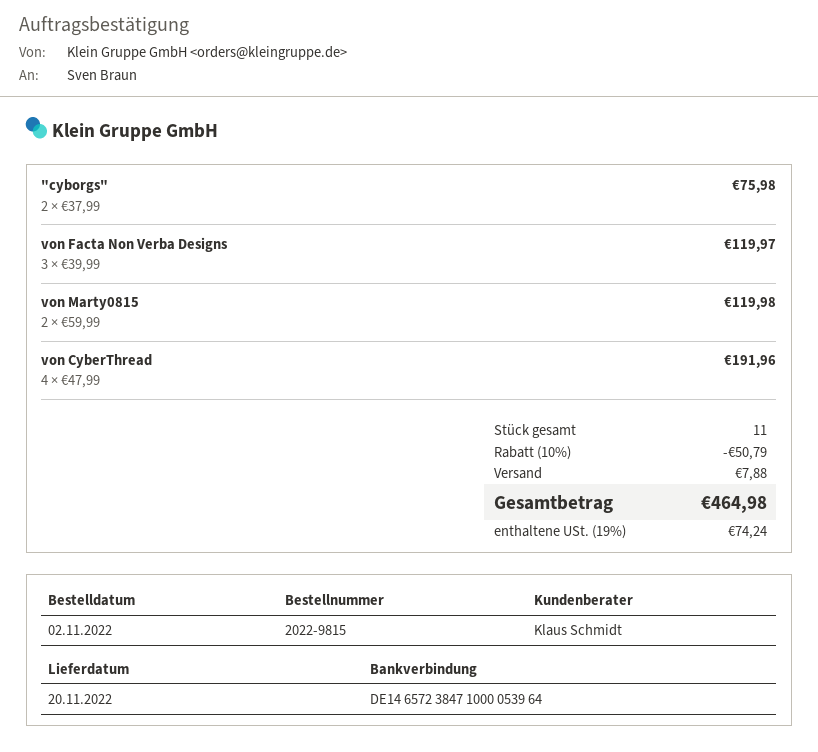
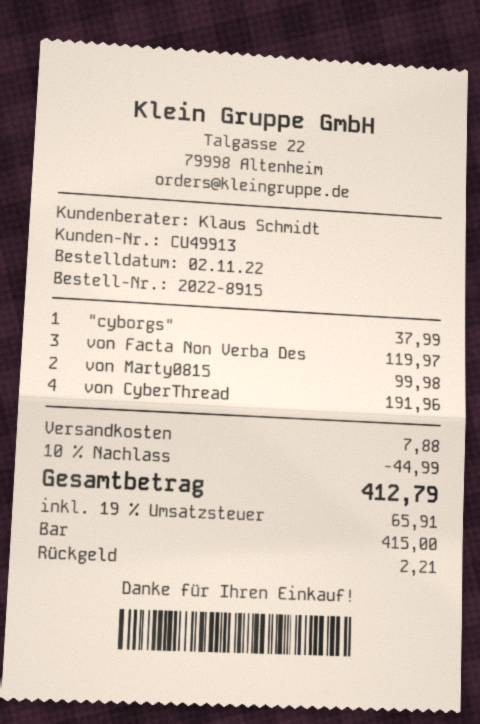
order number: 2022-9815 -> 2022-8915
"cyborgs": 2 for 75.98 -> 1 for 37.99
von Marty0815: 2 for 119.98 -> 2 for 99.98
discount: 10% = 50.79 -> 10% = 44.99
tax: 19% = 74.24 -> 19% = 65.91
total: 464.98 -> 412.79

